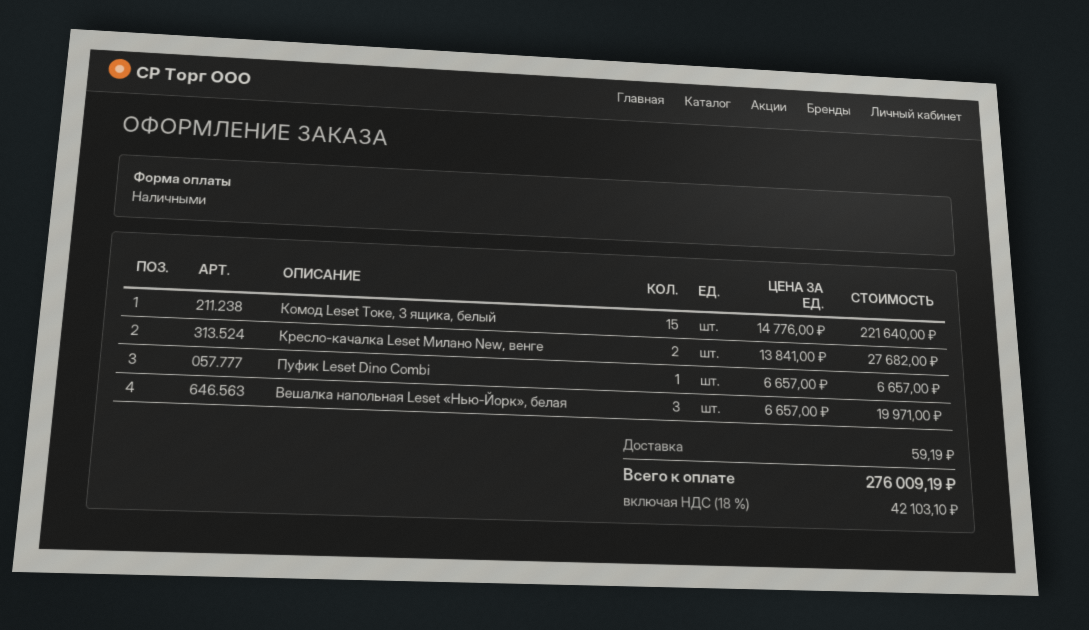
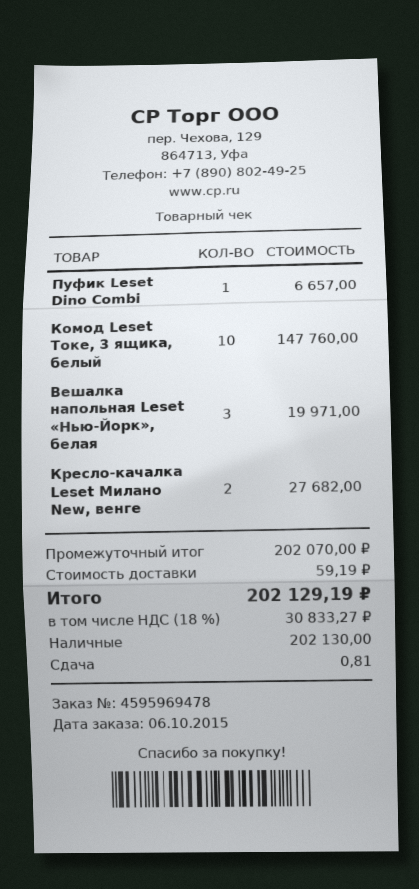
Комод Leset Токе, 3 ящика, белый: 15 for 221640.00 -> 10 for 147760.00
tax: 18% = 42103.10 -> 18% = 30833.27
total: 276009.19 -> 202129.19

